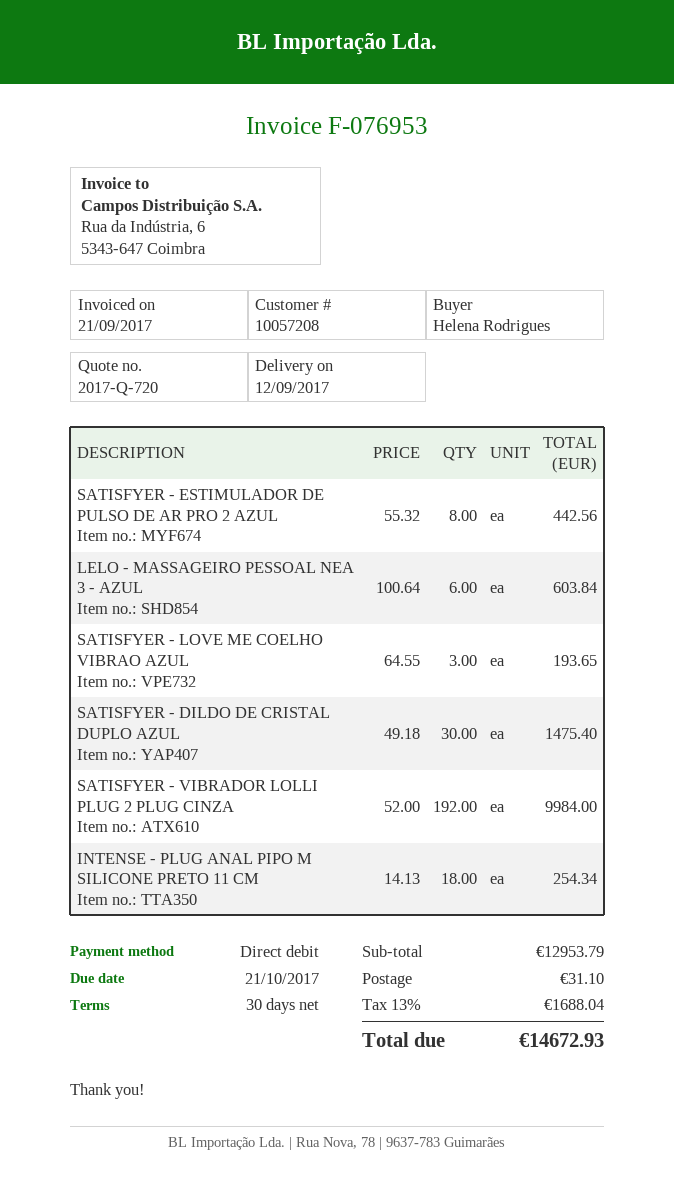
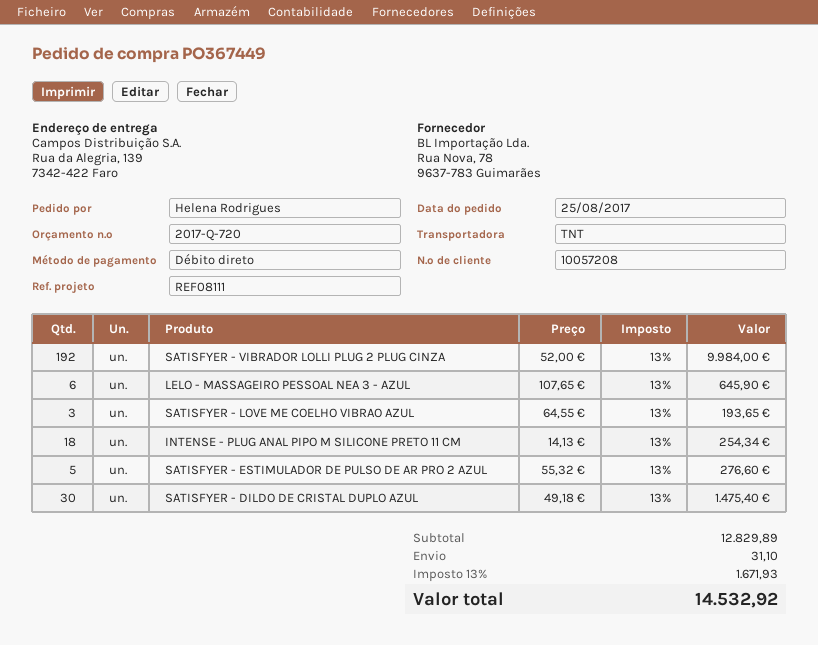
SATISFYER - ESTIMULADOR DE PULSO DE AR PRO 2 AZUL: 8 x 55.32 = 442.56 -> 5 x 55.32 = 276.60
LELO - MASSAGEIRO PESSOAL NEA 3 - AZUL: 6 x 100.64 = 603.84 -> 6 x 107.65 = 645.90
subtotal: 12953.79 -> 12829.89
tax: 13% = 1688.04 -> 13% = 1671.93
total: 14672.93 -> 14532.92

